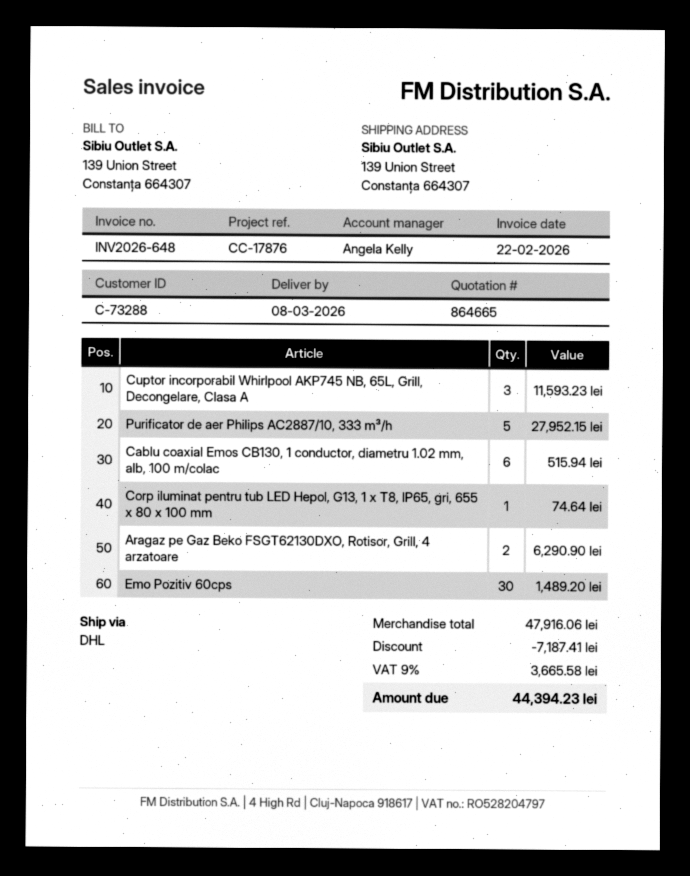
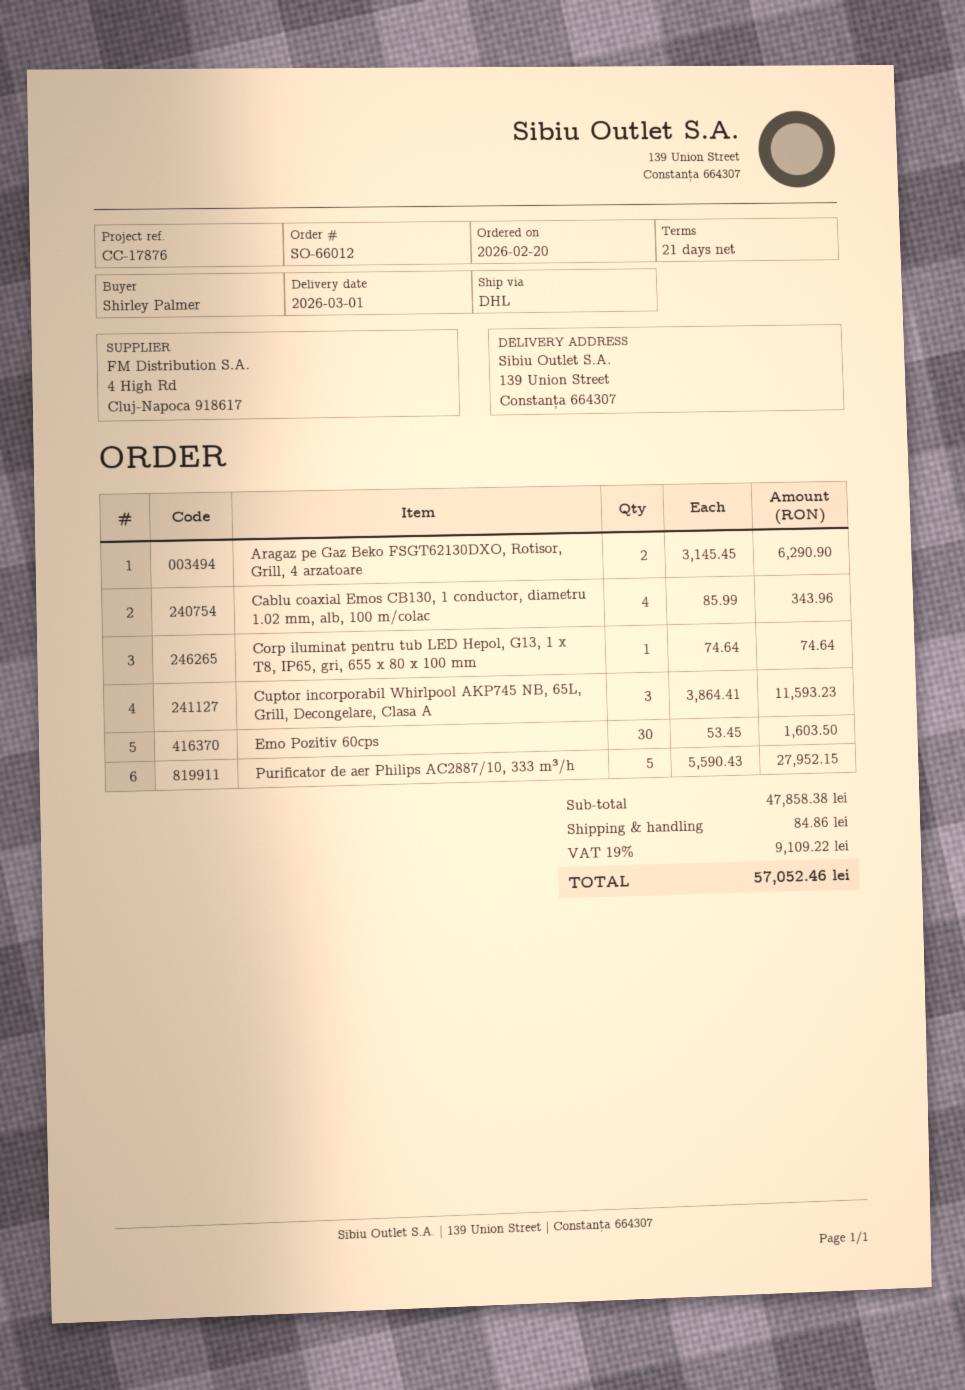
delivery date: 2026-03-08 -> 2026-03-01
Cablu coaxial Emos CB130, 1 conductor, diametru 1.02 mm, alb, 100 m/colac: 6 for 515.94 -> 4 for 343.96
Emo Pozitiv 60cps: 30 for 1489.20 -> 30 for 1603.50
subtotal: 47916.06 -> 47858.38
discount: 7187.41 -> none
shipping: none -> 84.86
tax: 9% = 3665.58 -> 19% = 9109.22
total: 44394.23 -> 57052.46

